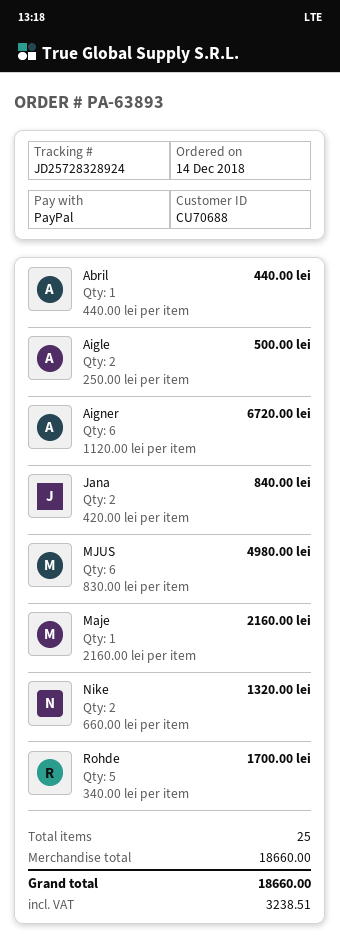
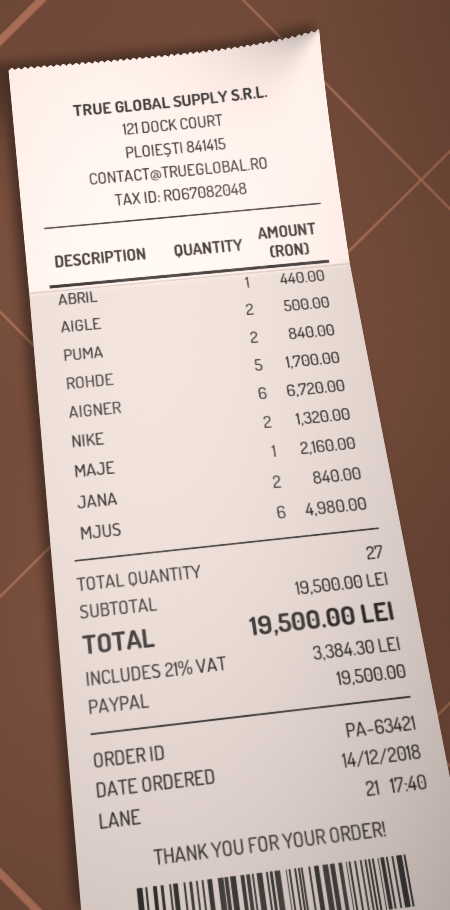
order number: PA-63893 -> PA-63421
PUMA: none -> 2 for 840.00
total quantity: 25 -> 27
subtotal: 18660.00 -> 19500.00
tax: 3238.51 -> 3384.30
total: 18660.00 -> 19500.00

